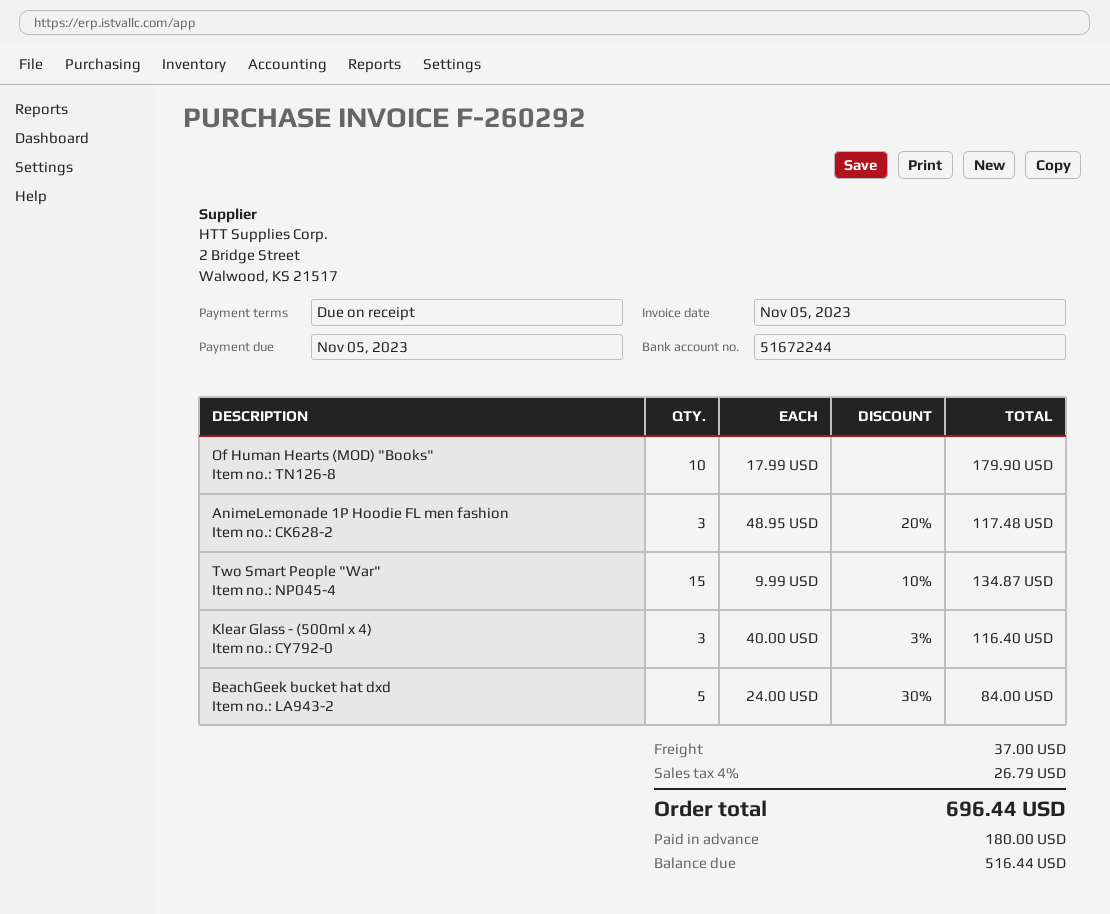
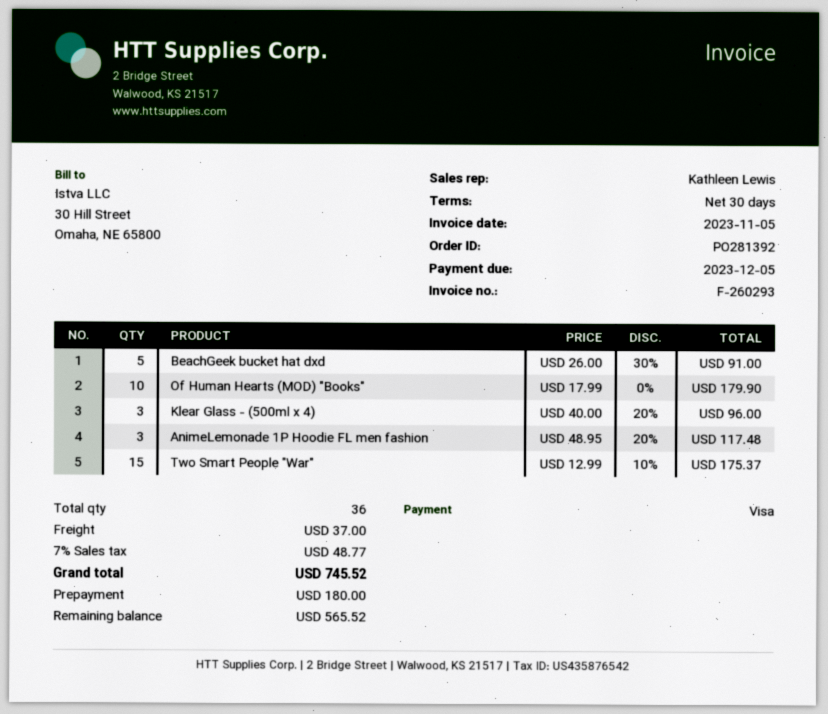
invoice number: F-260292 -> F-260293
payment terms: on receipt -> 30 days
due date: 2023-11-05 -> 2023-12-05
Two Smart People "War": 15 x 9.99 - 10% = 134.87 -> 15 x 12.99 - 10% = 175.37
Klear Glass - (500ml x 4): 3 x 40.00 - 3% = 116.40 -> 3 x 40.00 - 20% = 96.00
BeachGeek bucket hat dxd: 5 x 24.00 - 30% = 84.00 -> 5 x 26.00 - 30% = 91.00
tax: 4% = 26.79 -> 7% = 48.77
total: 696.44 -> 745.52
balance: 516.44 -> 565.52

